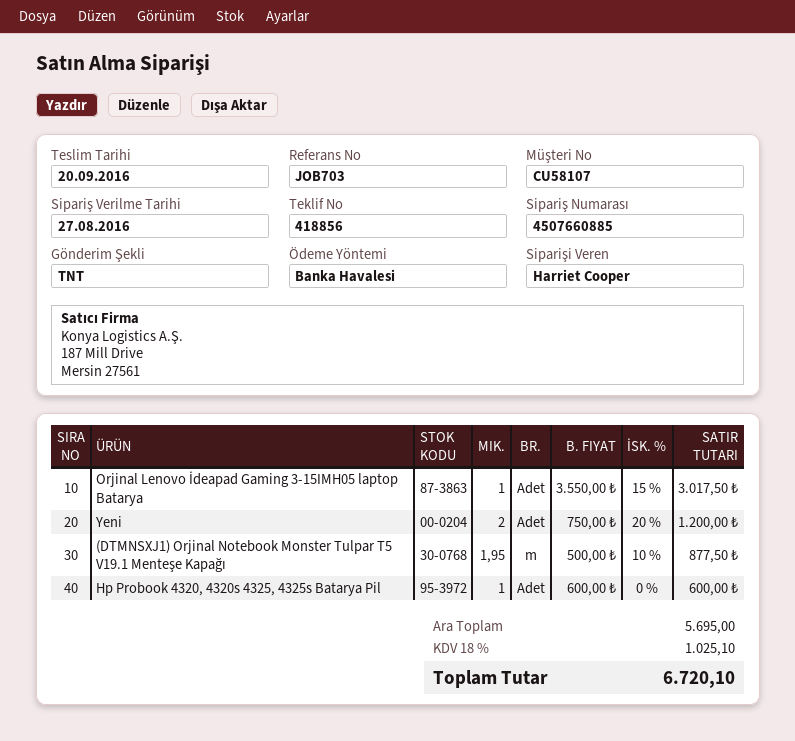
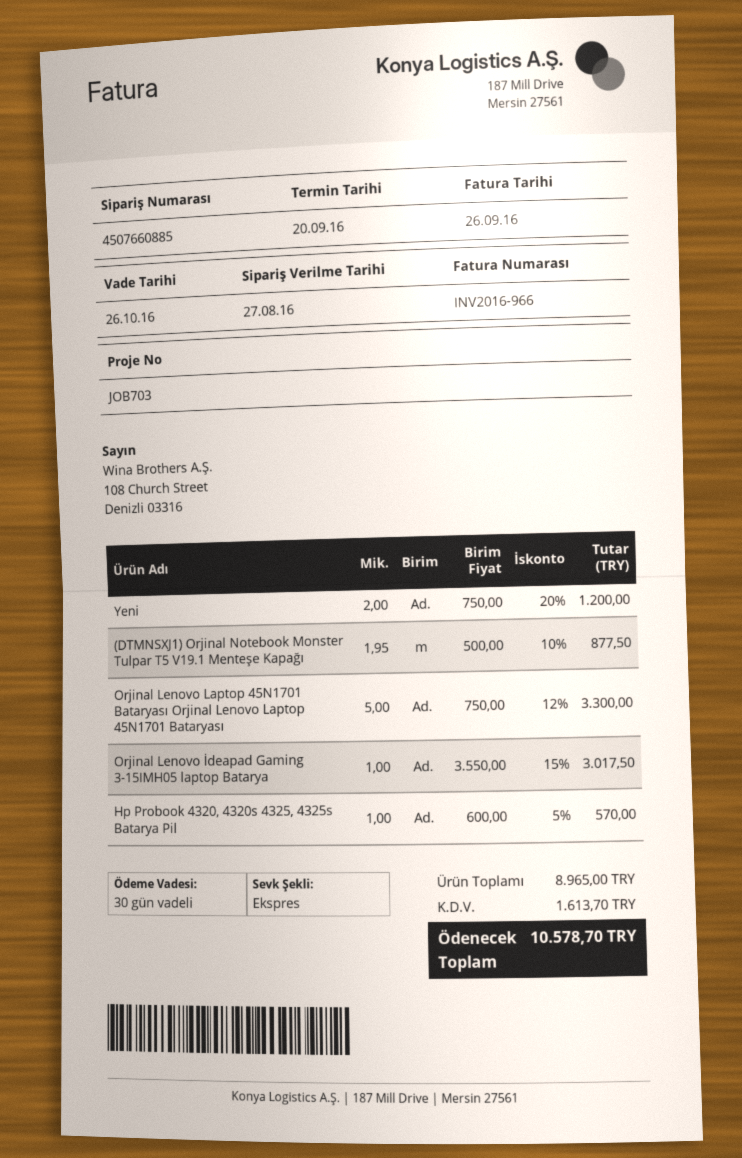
shipping method: TNT -> express
Hp Probook 4320, 4320s 4325, 4325s Batarya Pil: 1 x 600.00 = 600.00 -> 1 x 600.00 - 5% = 570.00
Orjinal Lenovo Laptop 45N1701 Bataryası Orjinal Lenovo Laptop 45N1701 Bataryası: none -> 5 x 750.00 - 12% = 3300.00
subtotal: 5695.00 -> 8965.00
tax: 1025.10 -> 1613.70
total: 6720.10 -> 10578.70

